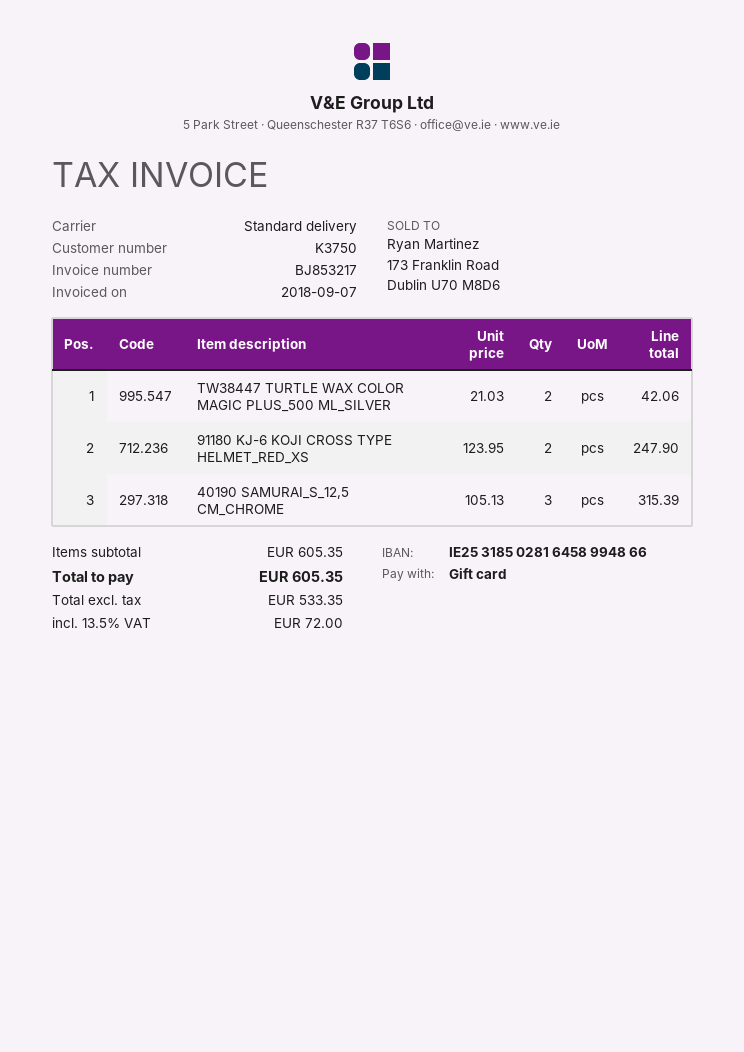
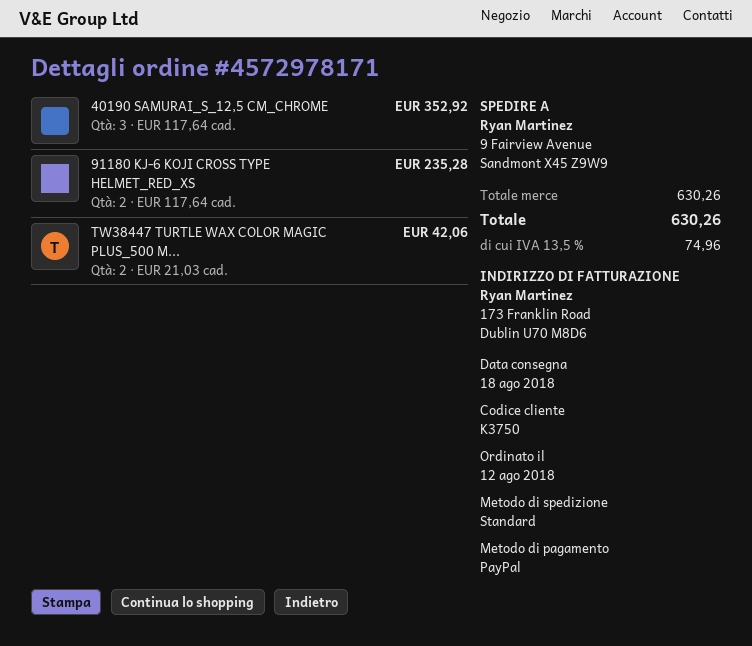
payment method: gift card -> PayPal
91180 KJ-6 KOJI CROSS TYPE HELMET_RED_XS: 2 x 123.95 = 247.90 -> 2 x 117.64 = 235.28
40190 SAMURAI_S_12,5 CM_CHROME: 3 x 105.13 = 315.39 -> 3 x 117.64 = 352.92
subtotal: 605.35 -> 630.26
tax: 13.5% = 72.00 -> 13.5% = 74.96
total: 605.35 -> 630.26

